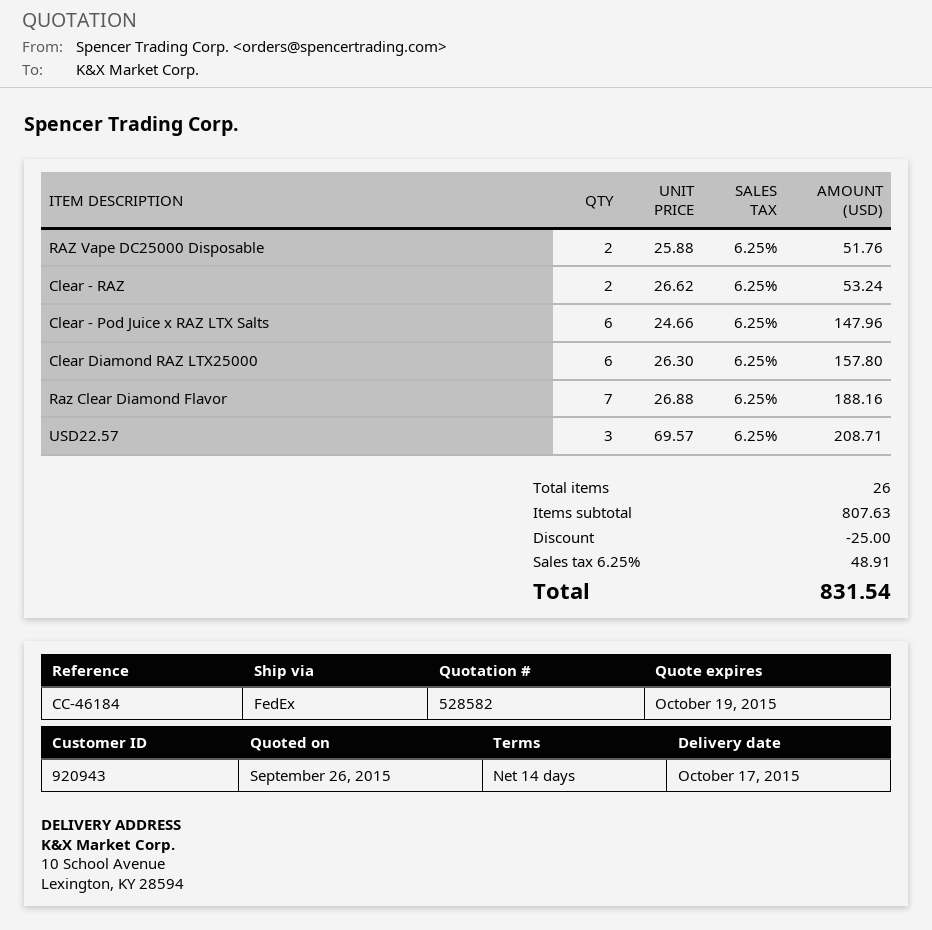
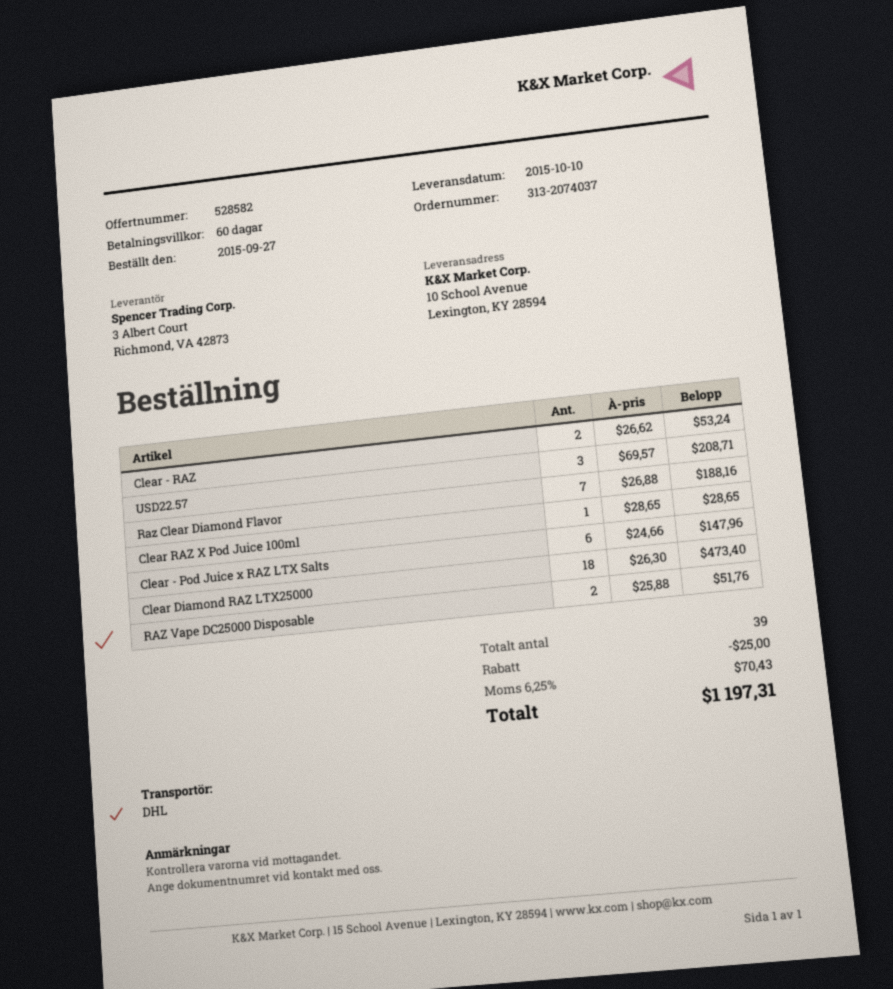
delivery date: 2015-10-17 -> 2015-10-10
payment terms: 14 days -> 60 days
shipping method: FedEx -> DHL
Clear Diamond RAZ LTX25000: 6 x 26.30 = 157.80 -> 18 x 26.30 = 473.40
Clear RAZ X Pod Juice 100ml: none -> 1 x 28.65 = 28.65
total quantity: 26 -> 39
tax: 6.25% = 48.91 -> 6.25% = 70.43
total: 831.54 -> 1197.31

